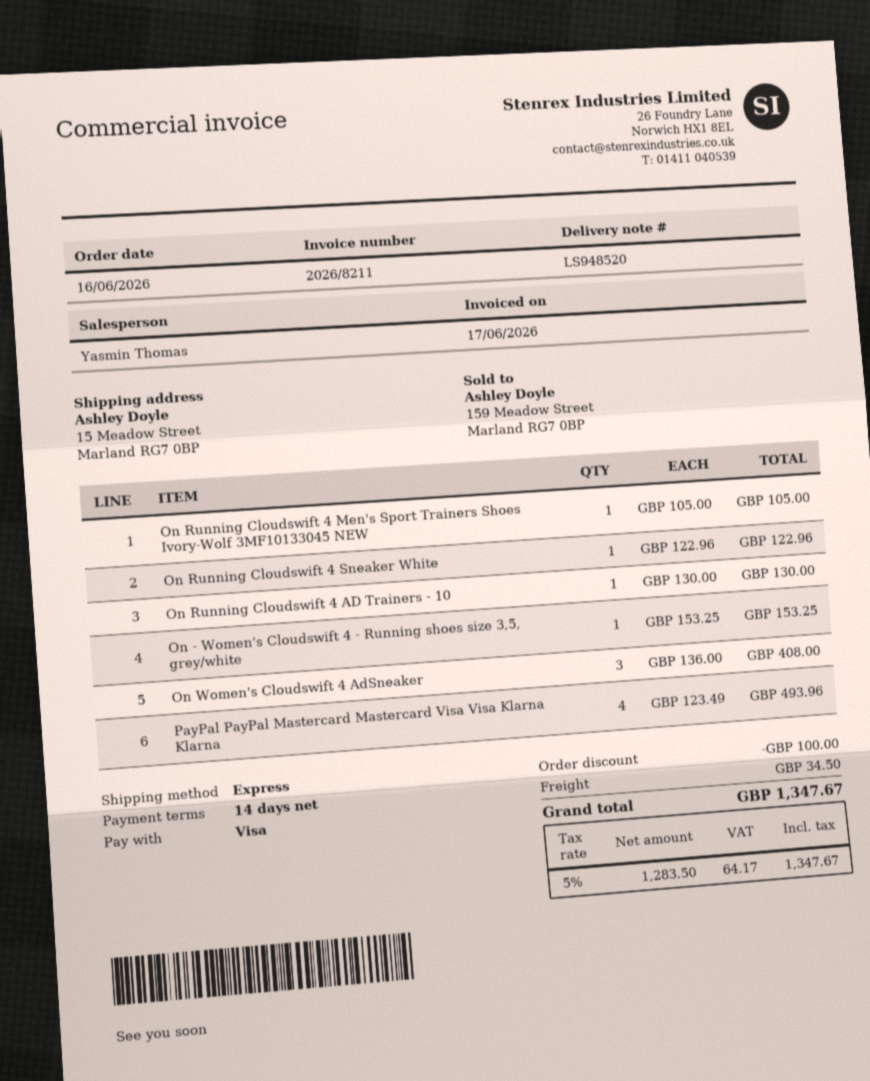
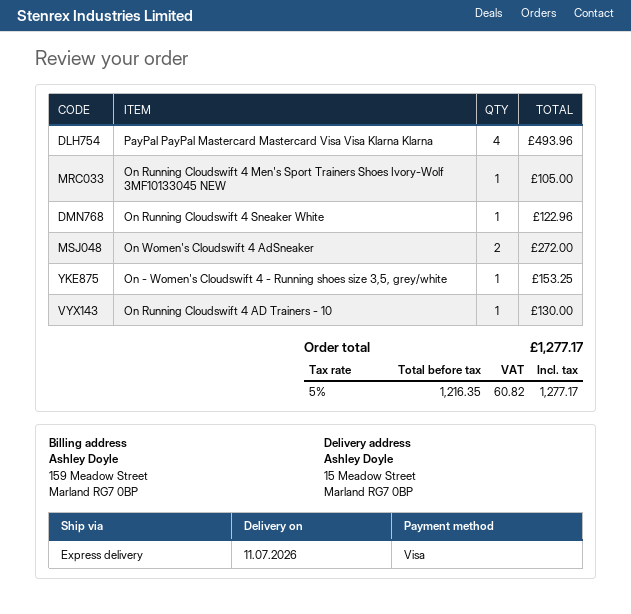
On Women's Cloudswift 4 AdSneaker: 3 for 408.00 -> 2 for 272.00
discount: 100.00 -> none
shipping: 34.50 -> none
net: 1283.50 -> 1216.35
tax: 5% = 64.17 -> 5% = 60.82
total: 1347.67 -> 1277.17

